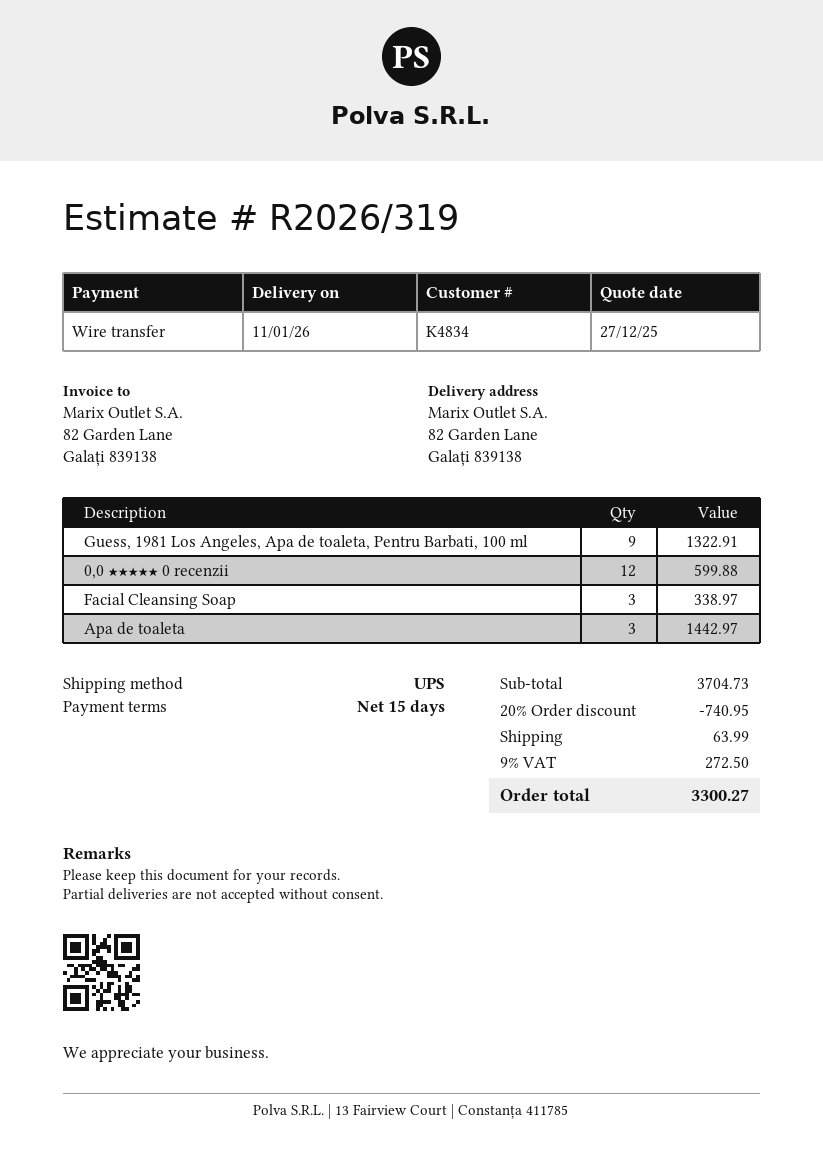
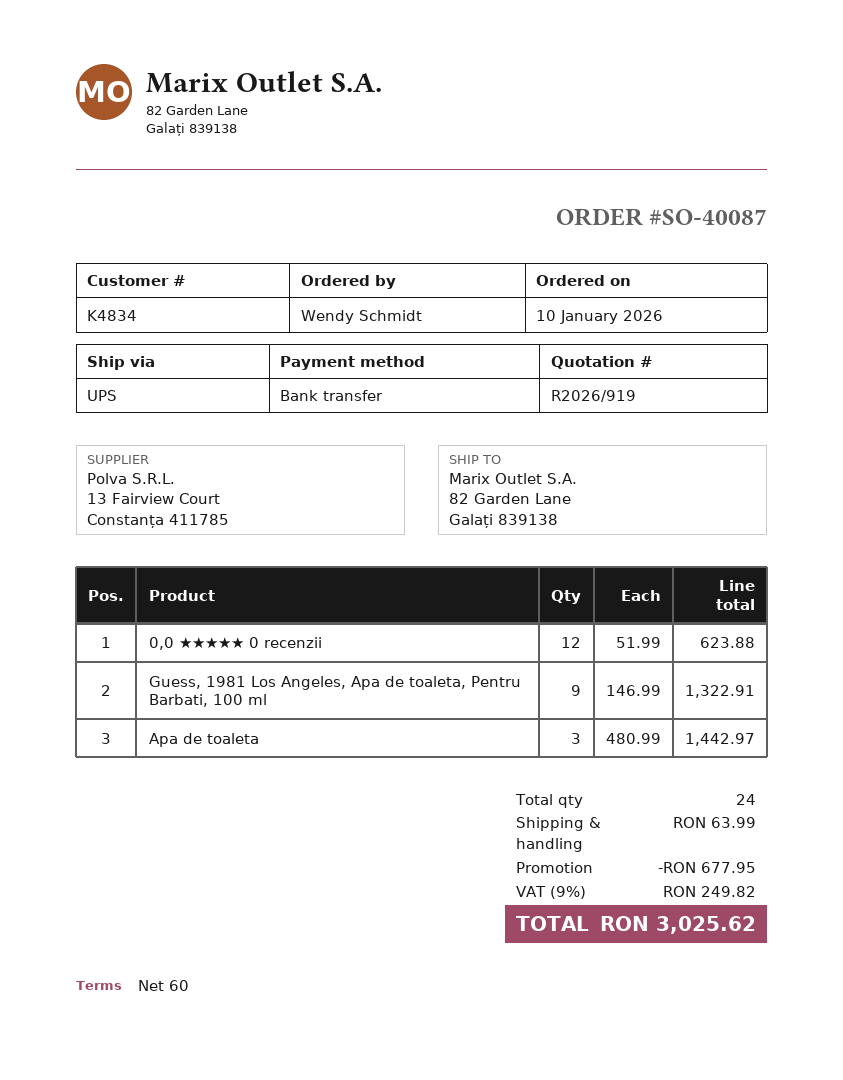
quote number: R2026/319 -> R2026/919
payment terms: 15 days -> 60 days
0,0 ★★★★★ 0 recenzii: 12 for 599.88 -> 12 for 623.88
Facial Cleansing Soap: 3 for 338.97 -> none
discount: 740.95 -> 677.95
tax: 9% = 272.50 -> 9% = 249.82
total: 3300.27 -> 3025.62

